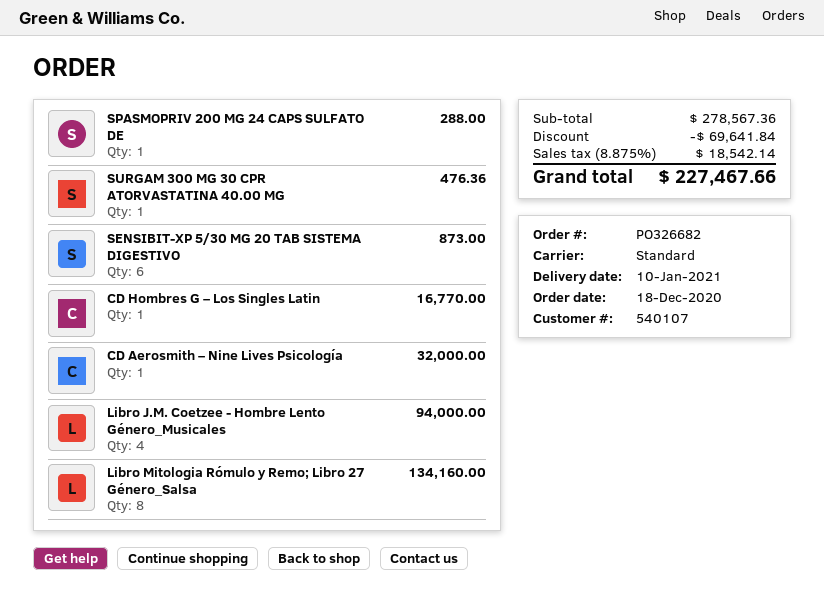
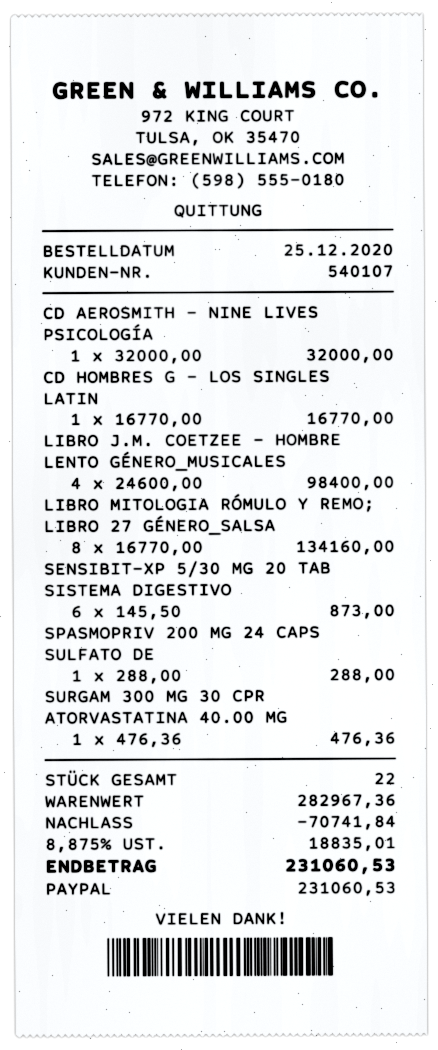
order date: 2020-12-18 -> 2020-12-25
Libro J.M. Coetzee - Hombre Lento Género_Musicales: 4 for 94000.00 -> 4 for 98400.00
subtotal: 278567.36 -> 282967.36
discount: 69641.84 -> 70741.84
tax: 8.875% = 18542.14 -> 8.875% = 18835.01
total: 227467.66 -> 231060.53

